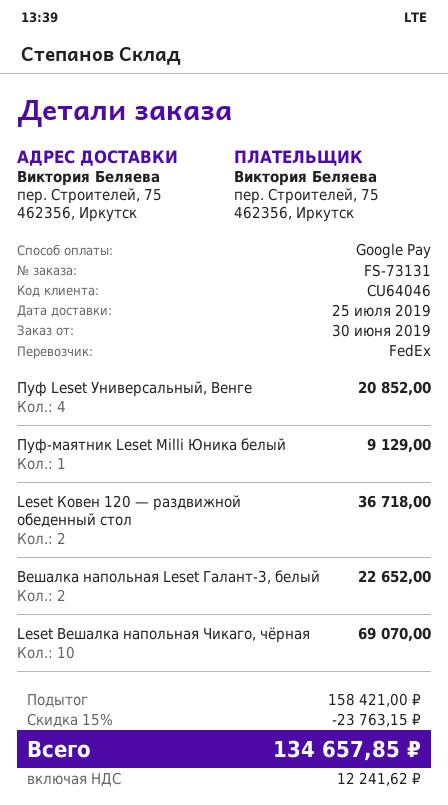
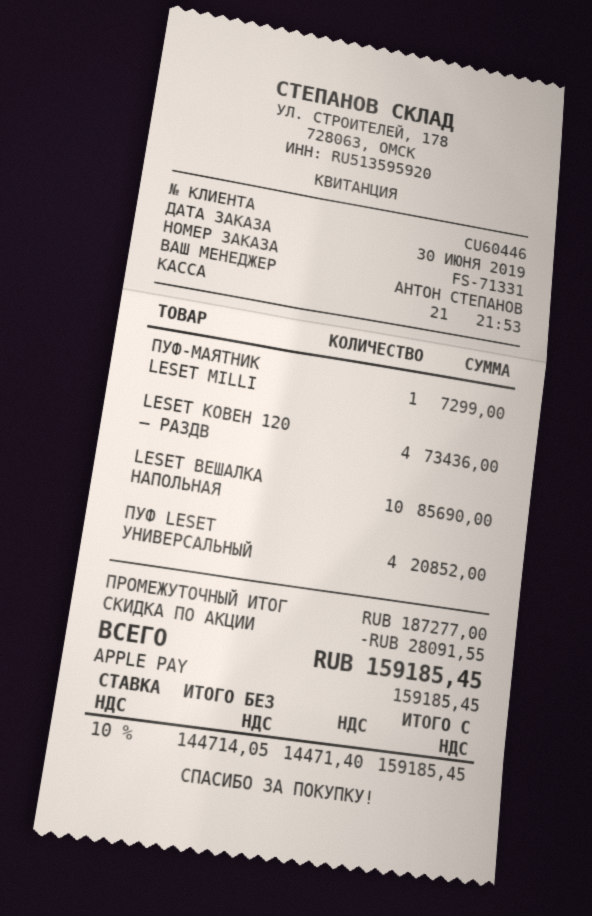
order number: FS-73131 -> FS-71331
customer number: CU64046 -> CU60446
payment method: Google Pay -> Apple Pay
Пуф-маятник Leset Milli Юника белый: 1 for 9129.00 -> 1 for 7299.00
Leset Ковен 120 — раздвижной обеденный стол: 2 for 36718.00 -> 4 for 73436.00
Вешалка напольная Leset Галант-3, белый: 2 for 22652.00 -> none
Leset Вешалка напольная Чикаго, чёрная: 10 for 69070.00 -> 10 for 85690.00
subtotal: 158421.00 -> 187277.00
discount: 23763.15 -> 28091.55
tax: 12241.62 -> 14471.40
total: 134657.85 -> 159185.45

